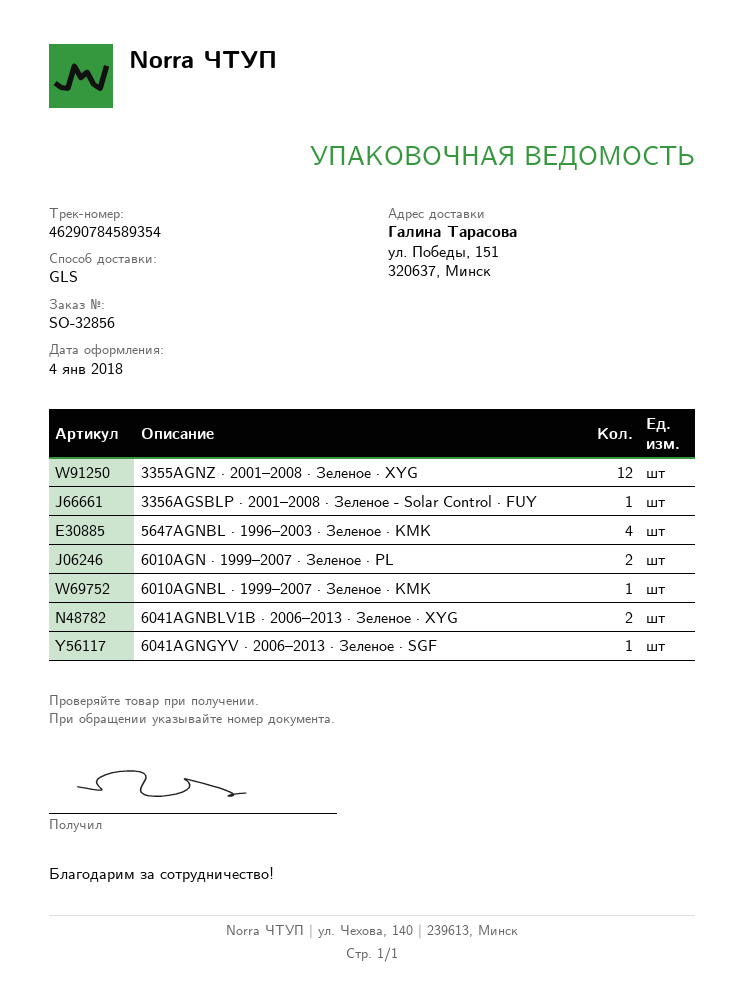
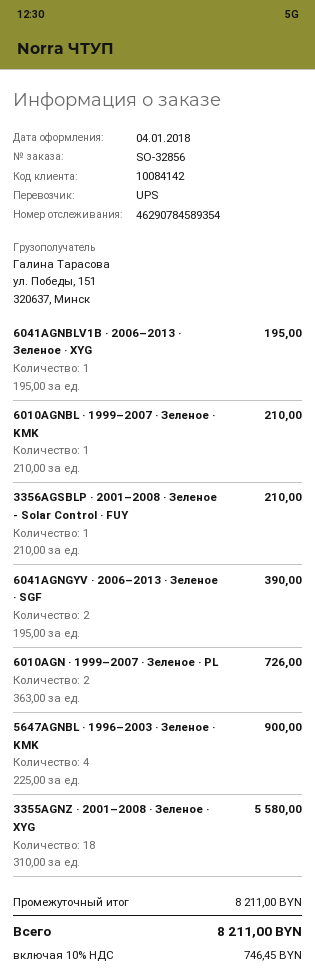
shipping method: GLS -> UPS
3355AGNZ · 2001–2008 · Зеленое · XYG: 12 -> 18
6041AGNBLV1B · 2006–2013 · Зеленое · XYG: 2 -> 1
6041AGNGYV · 2006–2013 · Зеленое · SGF: 1 -> 2

